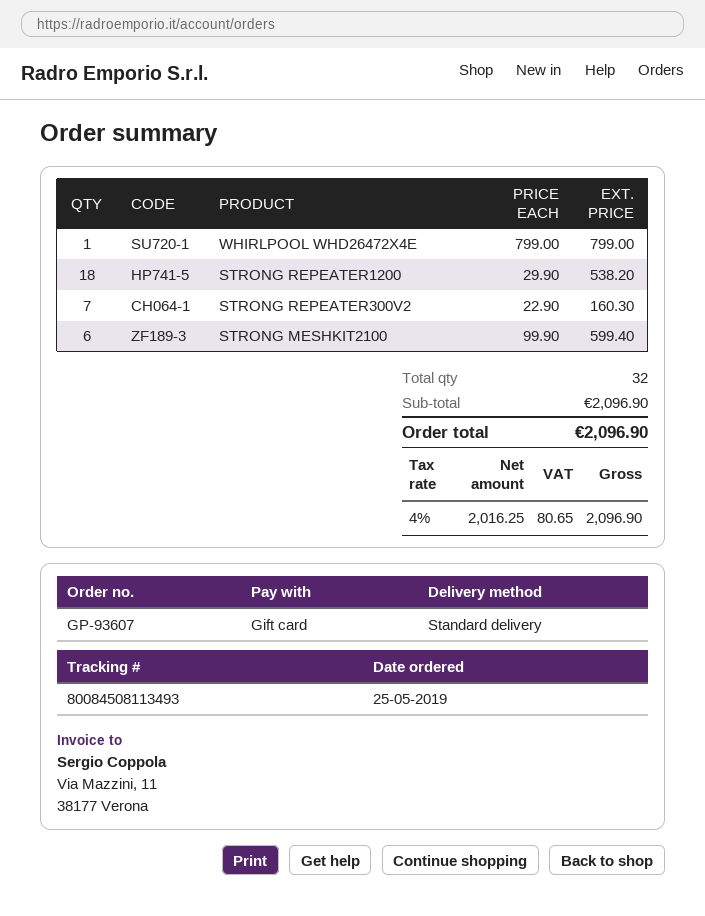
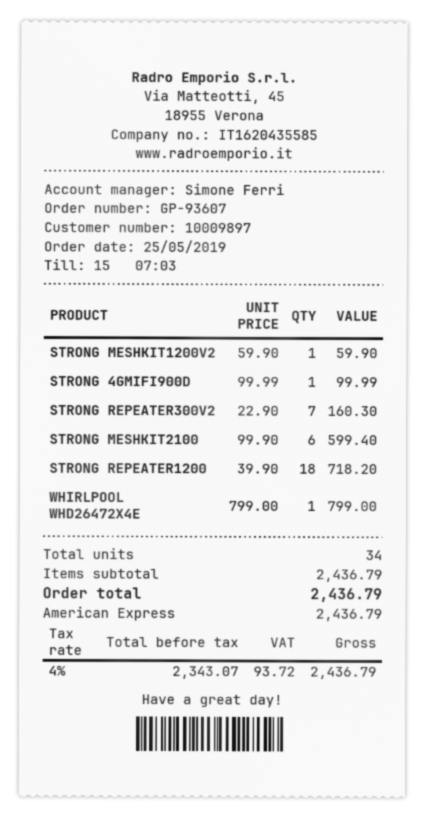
payment method: gift card -> American Express
STRONG REPEATER1200: 18 x 29.90 = 538.20 -> 18 x 39.90 = 718.20
STRONG MESHKIT1200V2: none -> 1 x 59.90 = 59.90
STRONG 4GMIFI900D: none -> 1 x 99.99 = 99.99
total quantity: 32 -> 34
subtotal: 2096.90 -> 2436.79
net: 2016.25 -> 2343.07
tax: 4% = 80.65 -> 4% = 93.72
total: 2096.90 -> 2436.79

